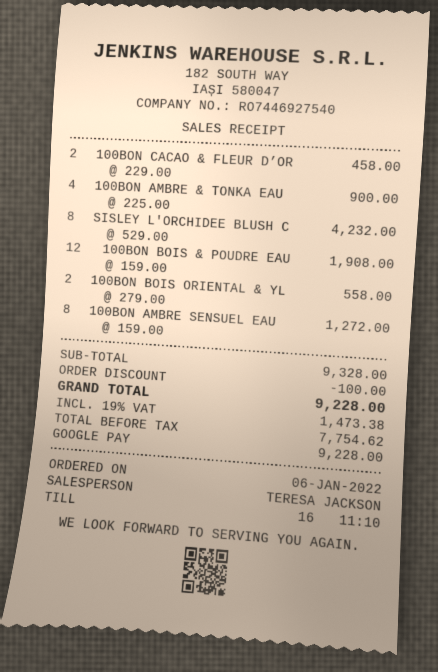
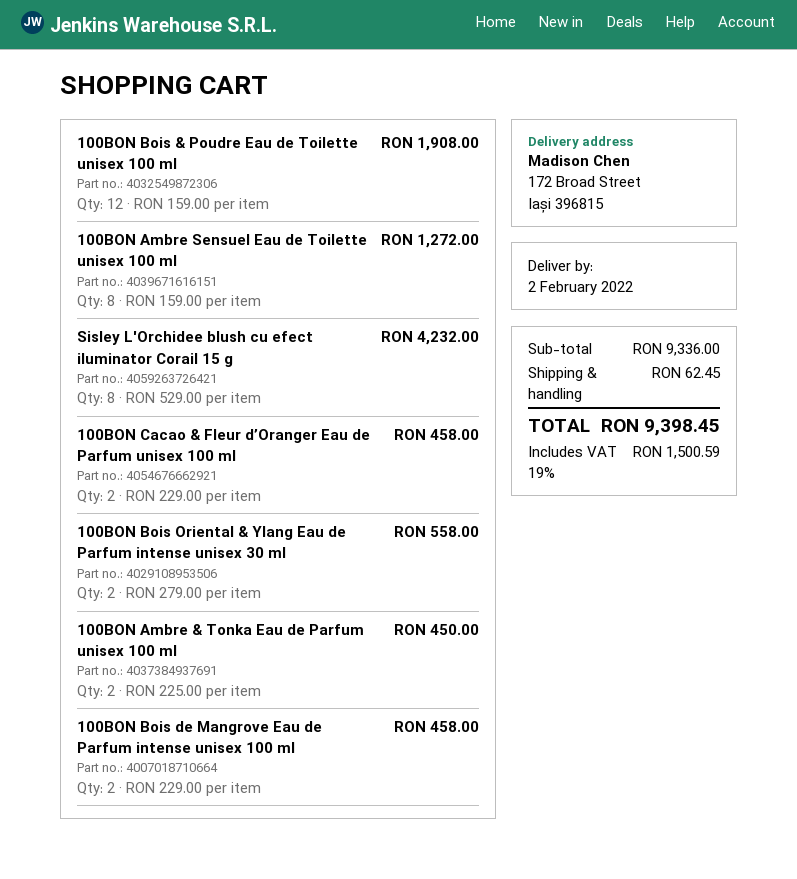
100BON AMBRE & TONKA EAU: 4 x 225.00 = 900.00 -> 2 x 225.00 = 450.00
100BON Bois de Mangrove Eau de Parfum intense unisex 100 ml: none -> 2 x 229.00 = 458.00
subtotal: 9328.00 -> 9336.00
discount: 100.00 -> none
shipping: none -> 62.45
tax: 19% = 1473.38 -> 19% = 1500.59
total: 9228.00 -> 9398.45

